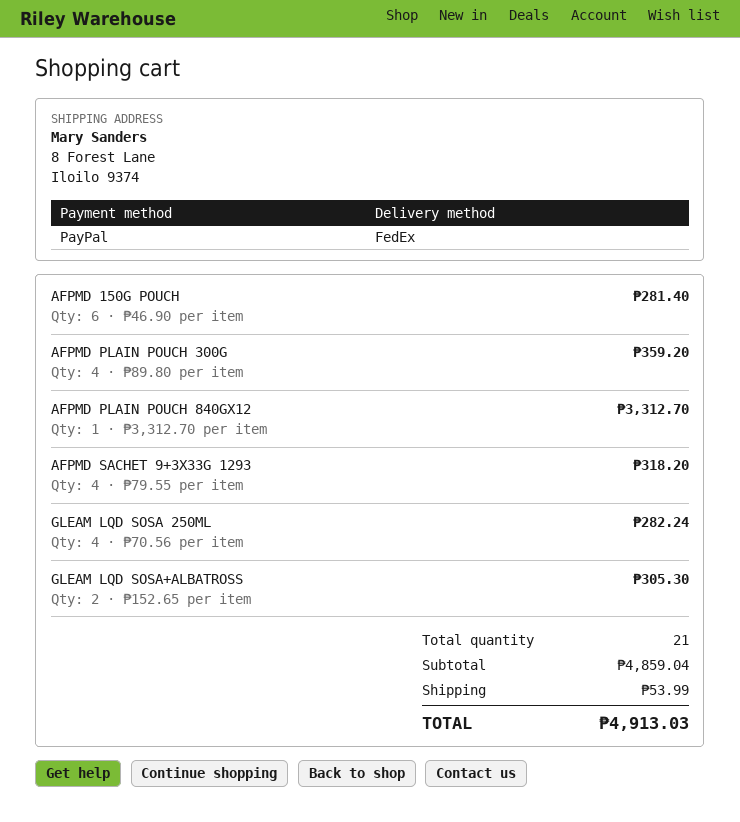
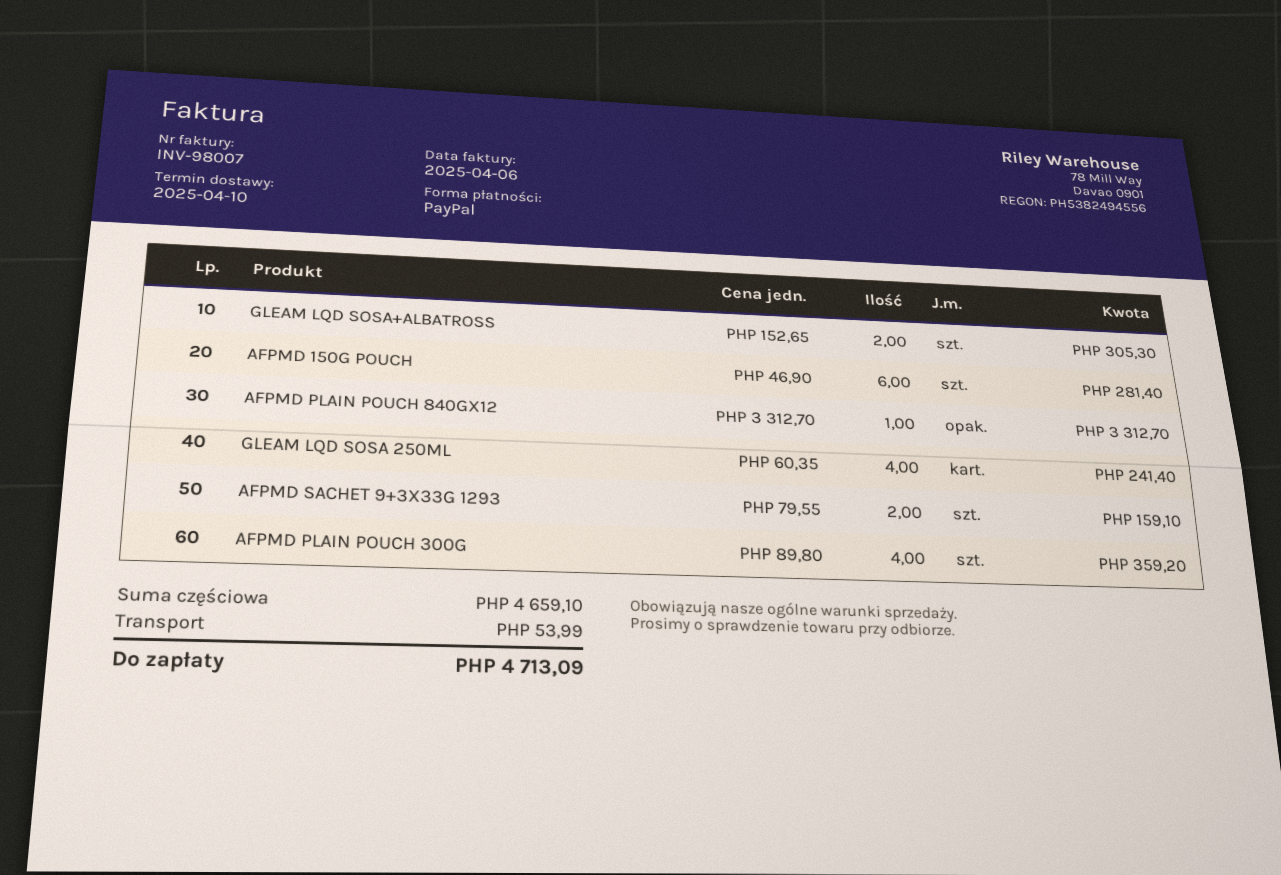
AFPMD SACHET 9+3X33G 1293: 4 x 79.55 = 318.20 -> 2 x 79.55 = 159.10
GLEAM LQD SOSA 250ML: 4 x 70.56 = 282.24 -> 4 x 60.35 = 241.40
subtotal: 4859.04 -> 4659.10
total: 4913.03 -> 4713.09

